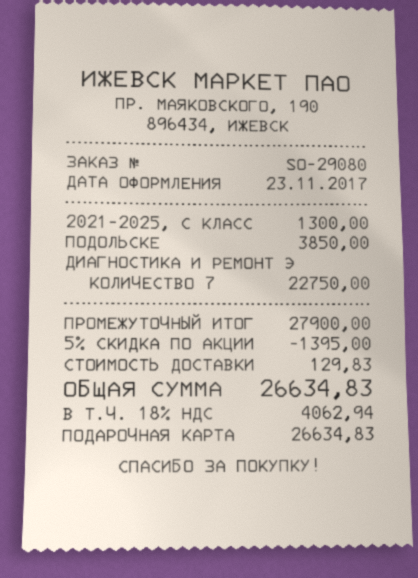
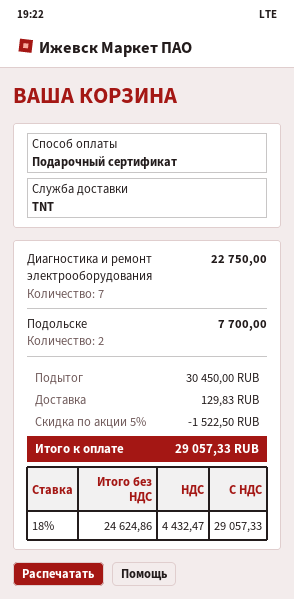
2021-2025, C КЛАСС: 1 for 1300.00 -> none
ПОДОЛЬСКЕ: 1 for 3850.00 -> 2 for 7700.00
subtotal: 27900.00 -> 30450.00
discount: 5% = 1395.00 -> 5% = 1522.50
tax: 18% = 4062.94 -> 18% = 4432.47
total: 26634.83 -> 29057.33

